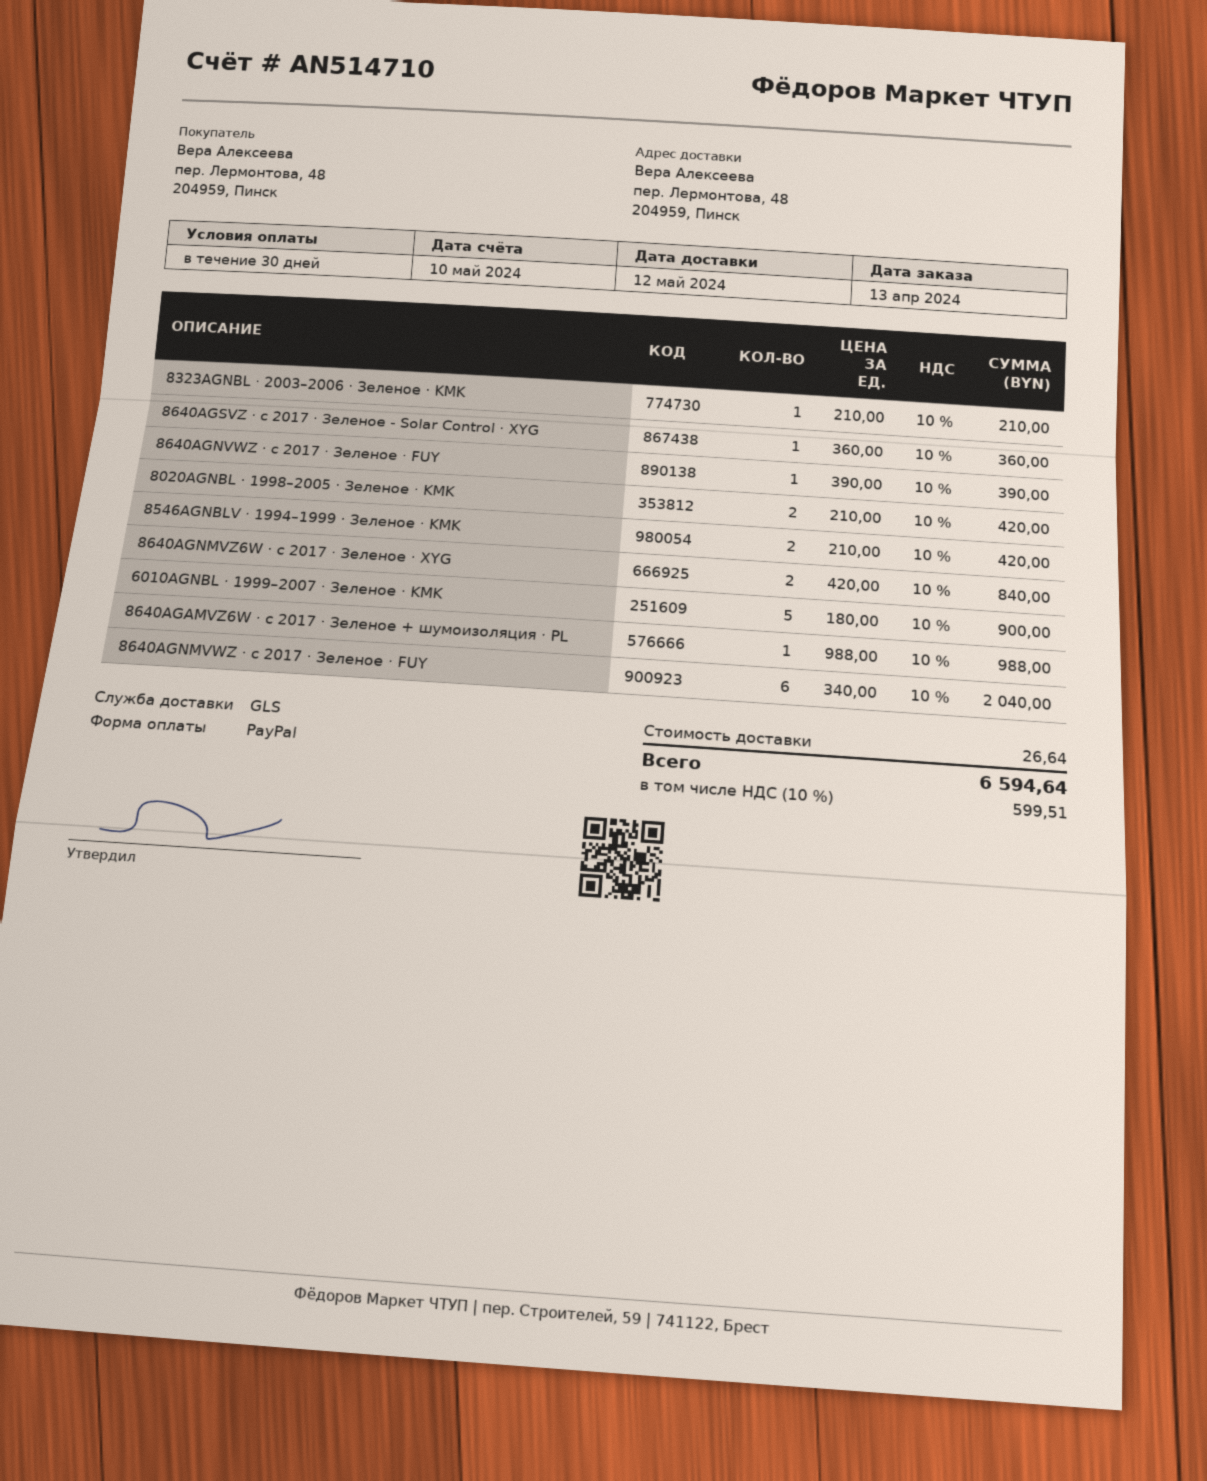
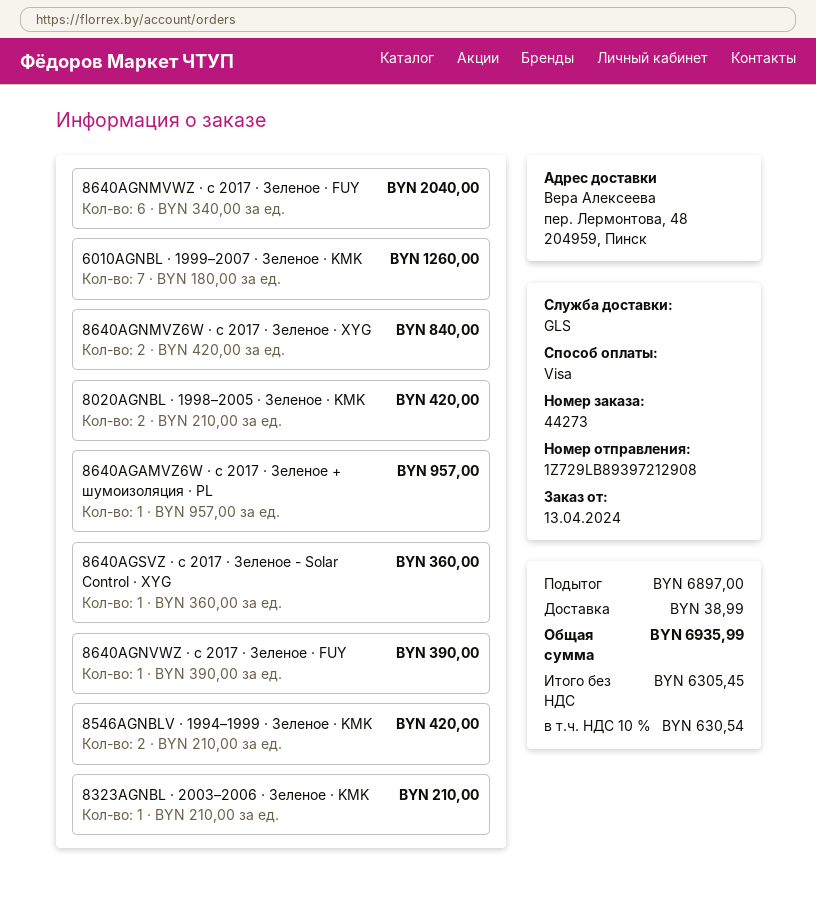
payment method: PayPal -> Visa
6010AGNBL · 1999–2007 · Зеленое · KMK: 5 x 180.00 = 900.00 -> 7 x 180.00 = 1260.00
8640AGAMVZ6W · с 2017 · Зеленое + шумоизоляция · PL: 1 x 988.00 = 988.00 -> 1 x 957.00 = 957.00
shipping: 26.64 -> 38.99
tax: 10% = 599.51 -> 10% = 630.54
total: 6594.64 -> 6935.99

